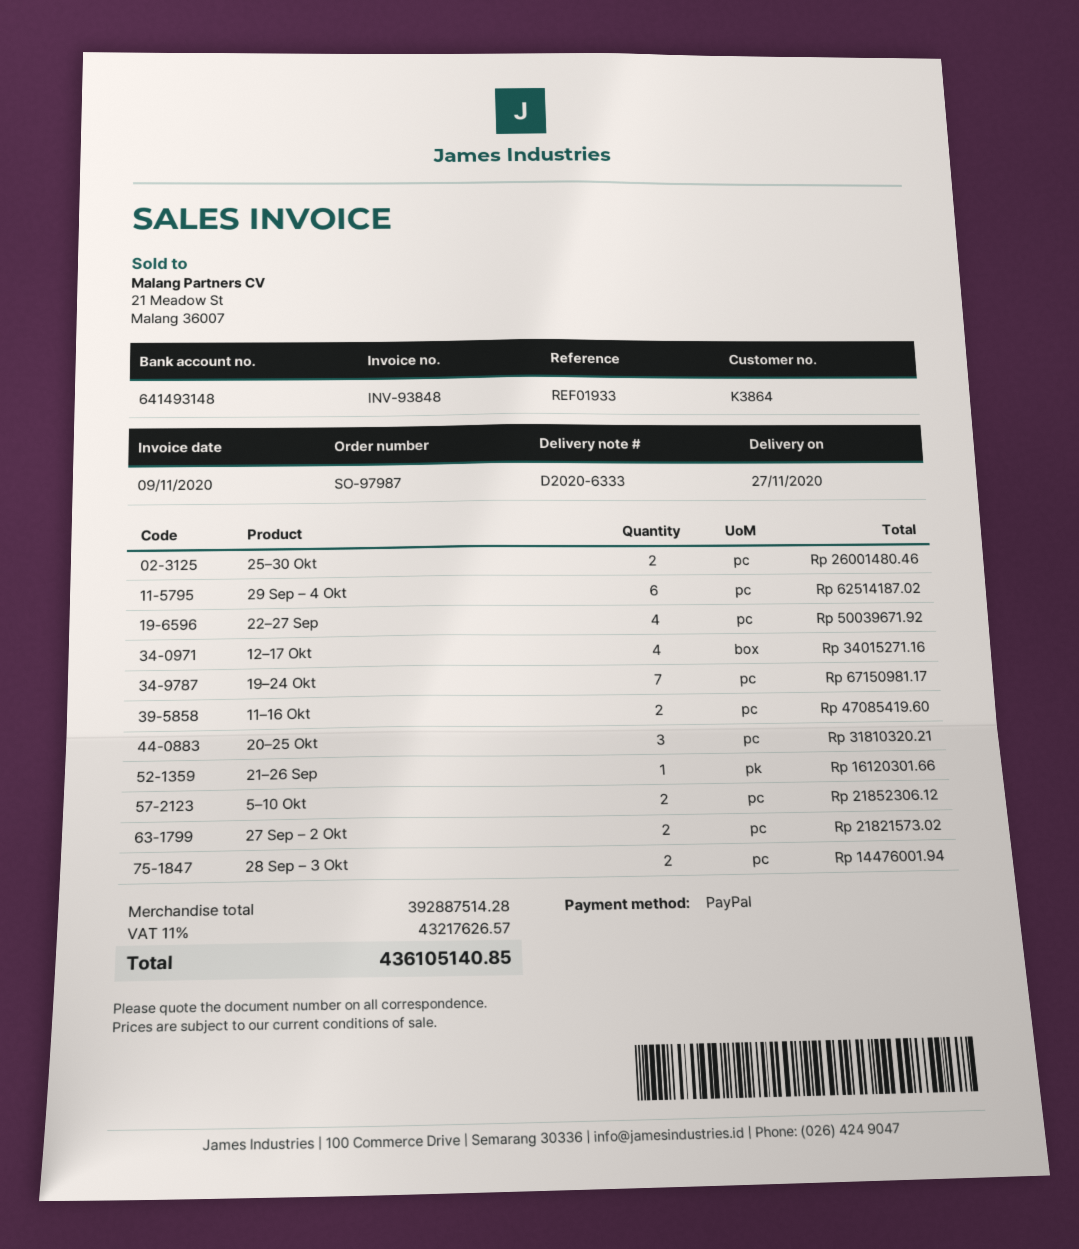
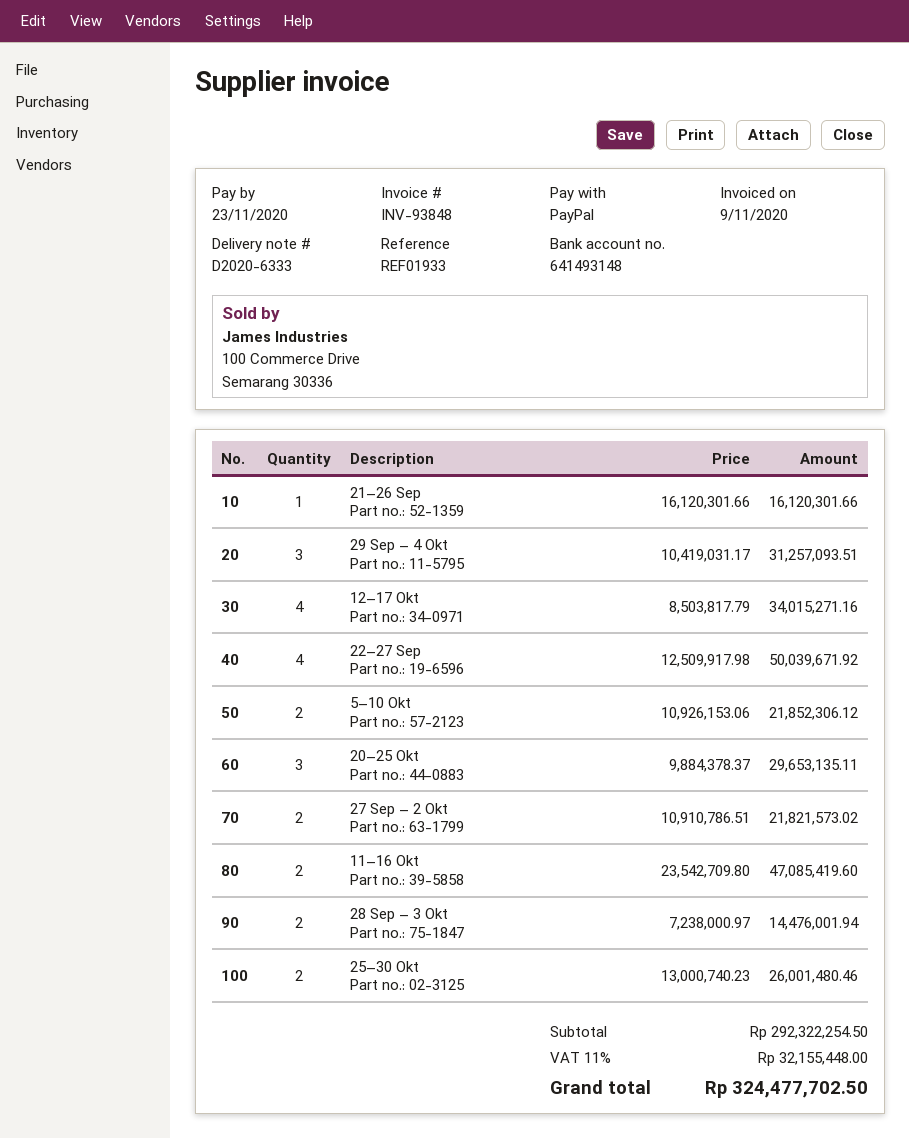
29 Sep – 4 Okt: 6 for 62514187.02 -> 3 for 31257093.51
19–24 Okt: 7 for 67150981.17 -> none
20–25 Okt: 3 for 31810320.21 -> 3 for 29653135.11
subtotal: 392887514.28 -> 292322254.50
tax: 11% = 43217626.57 -> 11% = 32155448.00
total: 436105140.85 -> 324477702.50

